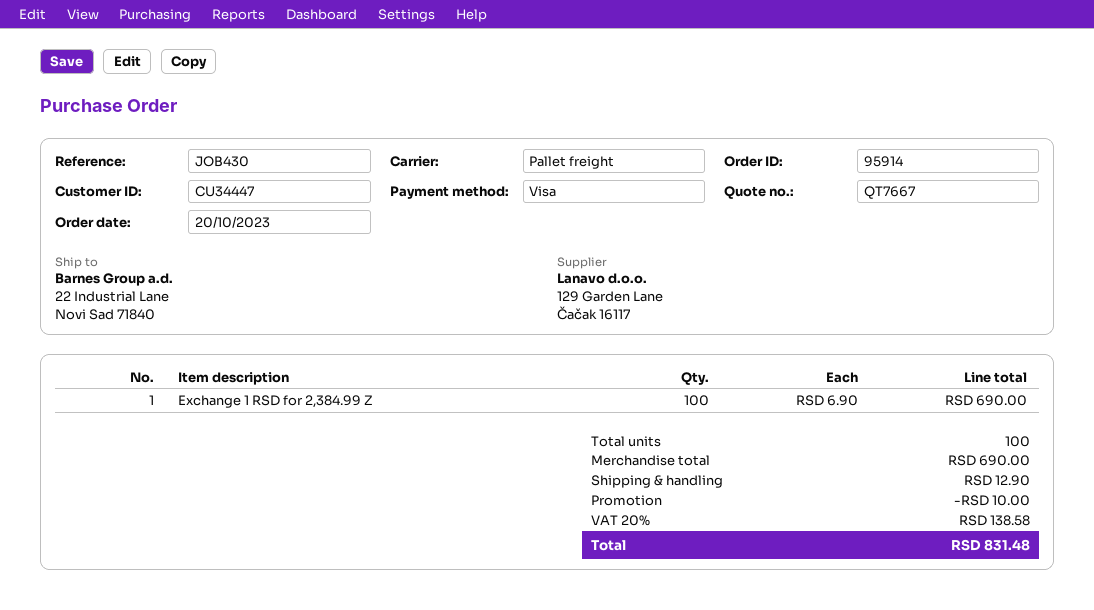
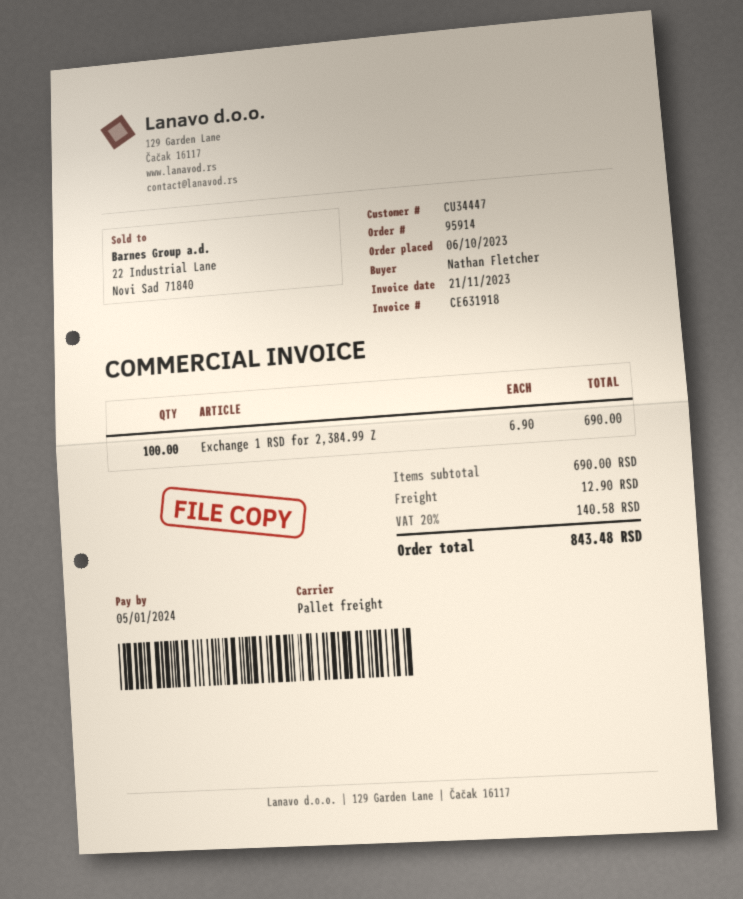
order date: 2023-10-20 -> 2023-10-06
discount: 10.00 -> none
tax: 20% = 138.58 -> 20% = 140.58
total: 831.48 -> 843.48

